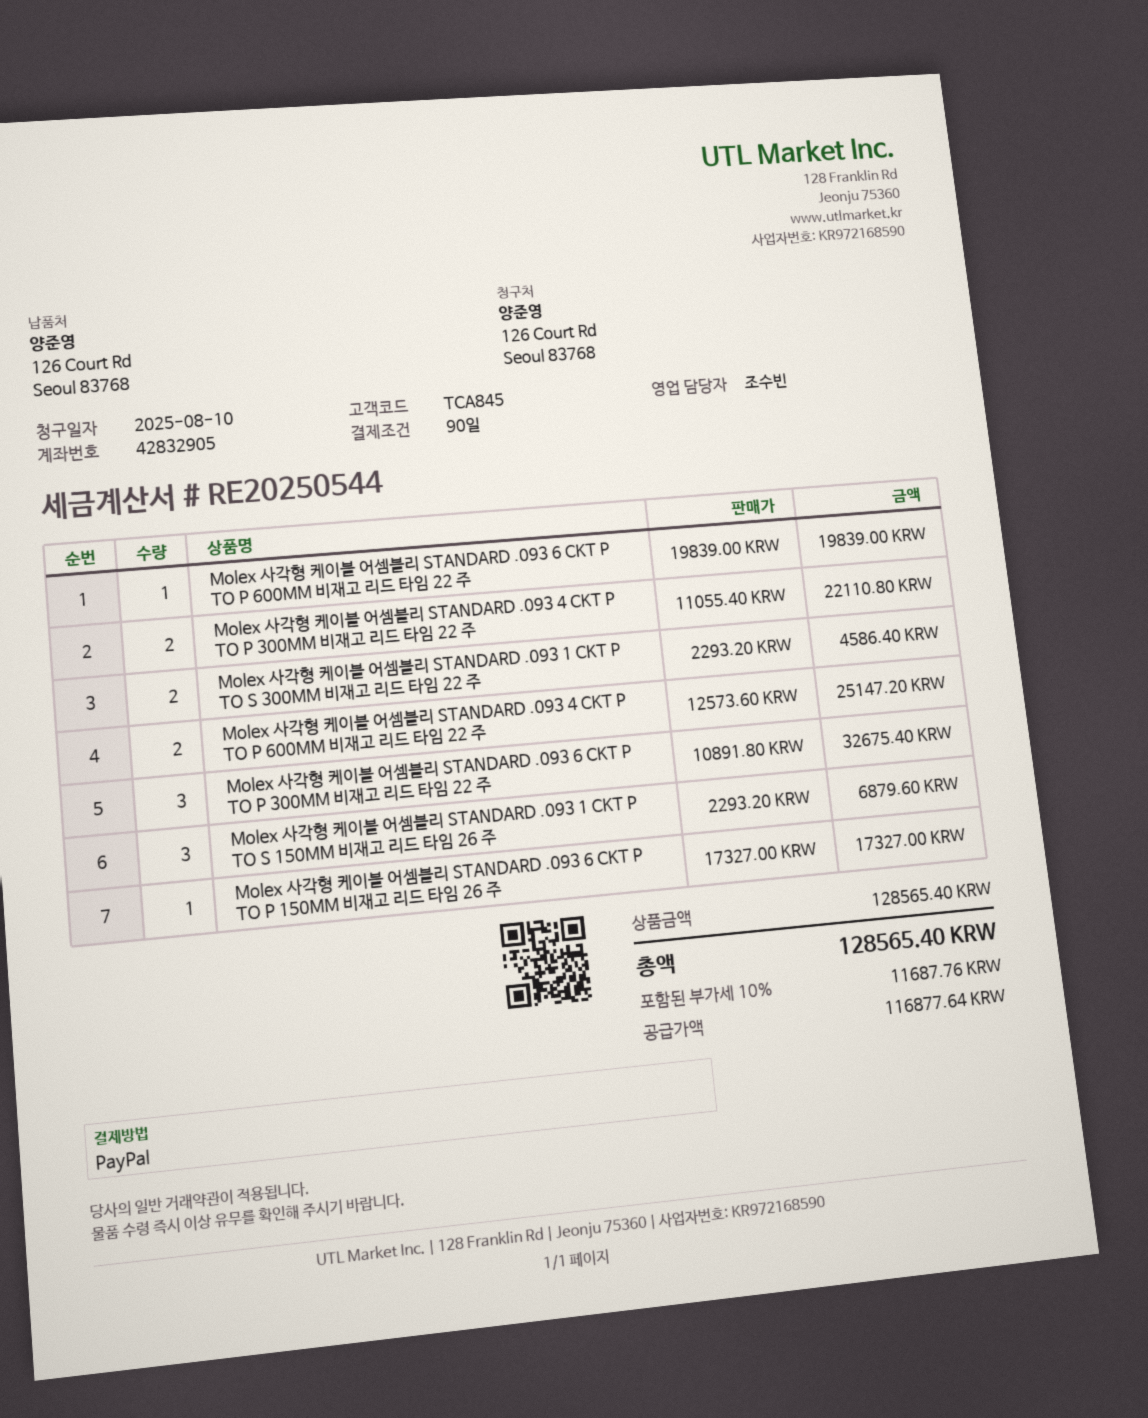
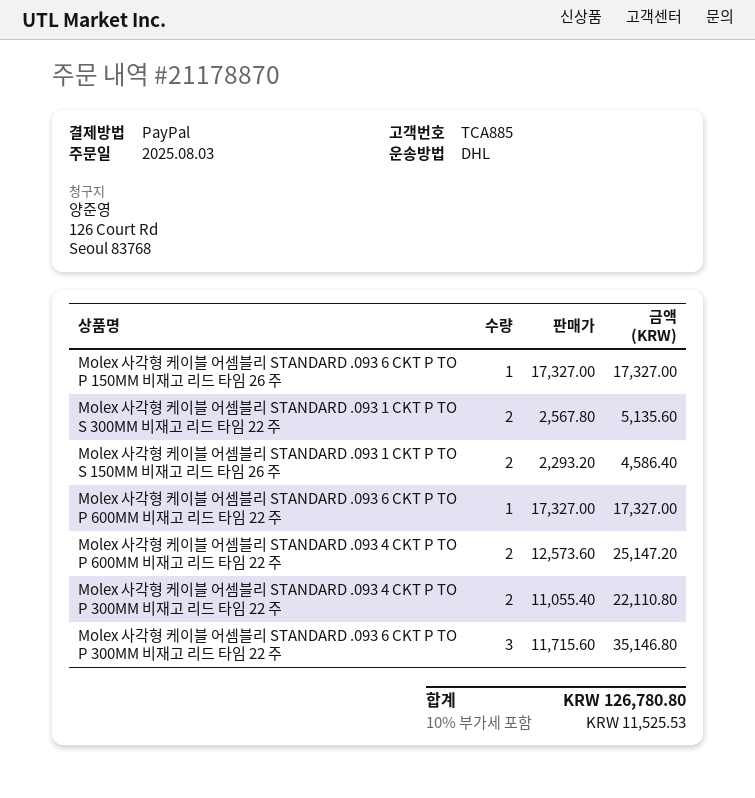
customer number: TCA845 -> TCA885
Molex 사각형 케이블 어셈블리 STANDARD .093 6 CKT P TO P 600MM 비재고 리드 타임 22 주: 1 x 19839.00 = 19839.00 -> 1 x 17327.00 = 17327.00
Molex 사각형 케이블 어셈블리 STANDARD .093 1 CKT P TO S 300MM 비재고 리드 타임 22 주: 2 x 2293.20 = 4586.40 -> 2 x 2567.80 = 5135.60
Molex 사각형 케이블 어셈블리 STANDARD .093 6 CKT P TO P 300MM 비재고 리드 타임 22 주: 3 x 10891.80 = 32675.40 -> 3 x 11715.60 = 35146.80
Molex 사각형 케이블 어셈블리 STANDARD .093 1 CKT P TO S 150MM 비재고 리드 타임 26 주: 3 x 2293.20 = 6879.60 -> 2 x 2293.20 = 4586.40
tax: 10% = 11687.76 -> 10% = 11525.53
total: 128565.40 -> 126780.80

